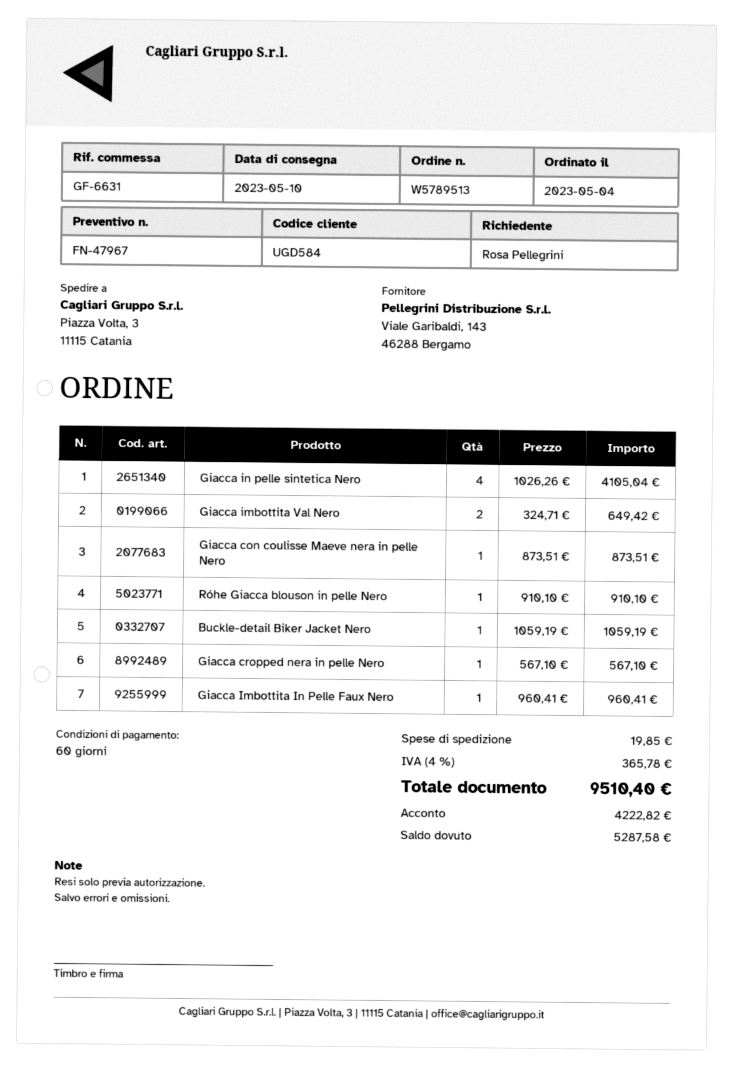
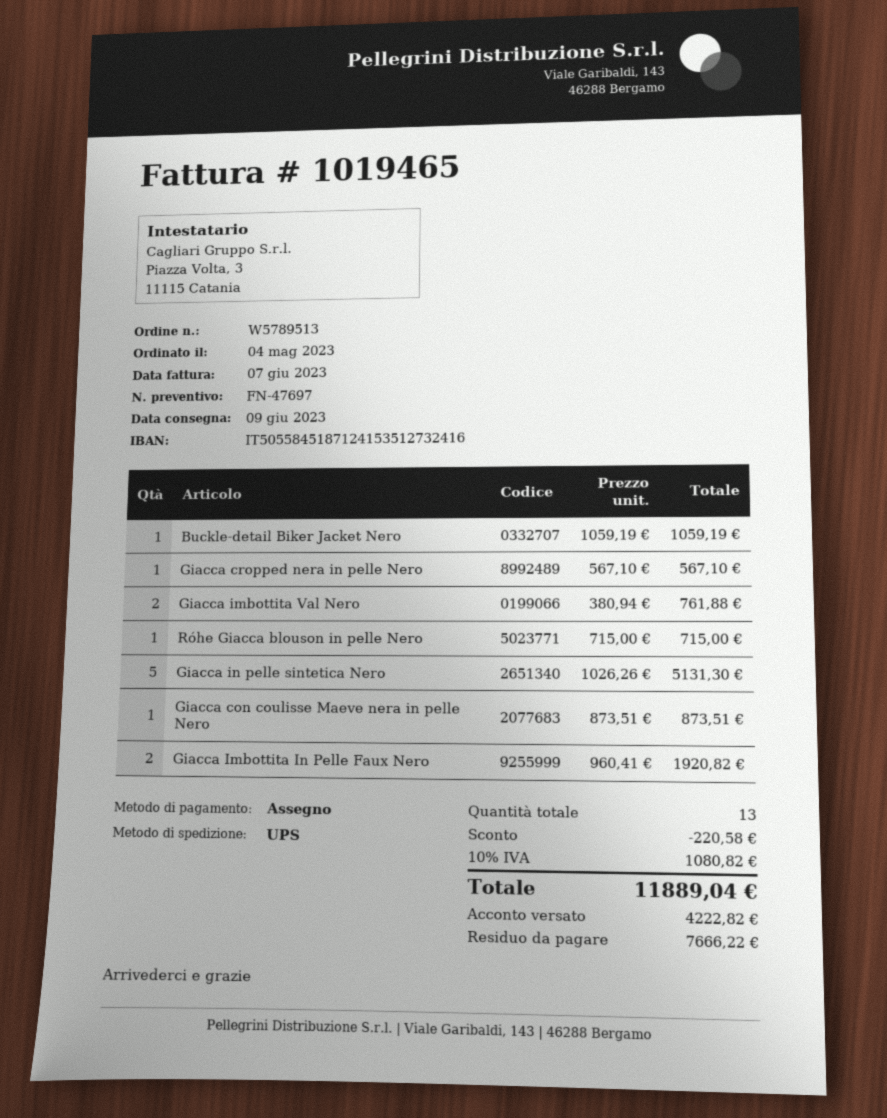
quote number: FN-47967 -> FN-47697
delivery date: 2023-05-10 -> 2023-06-09
Giacca in pelle sintetica Nero: 4 x 1026.26 = 4105.04 -> 5 x 1026.26 = 5131.30
Giacca imbottita Val Nero: 2 x 324.71 = 649.42 -> 2 x 380.94 = 761.88
Róhe Giacca blouson in pelle Nero: 1 x 910.10 = 910.10 -> 1 x 715.00 = 715.00
Giacca Imbottita In Pelle Faux Nero: 1 x 960.41 = 960.41 -> 2 x 960.41 = 1920.82
discount: none -> 220.58
shipping: 19.85 -> none
tax: 4% = 365.78 -> 10% = 1080.82
total: 9510.40 -> 11889.04
balance: 5287.58 -> 7666.22

